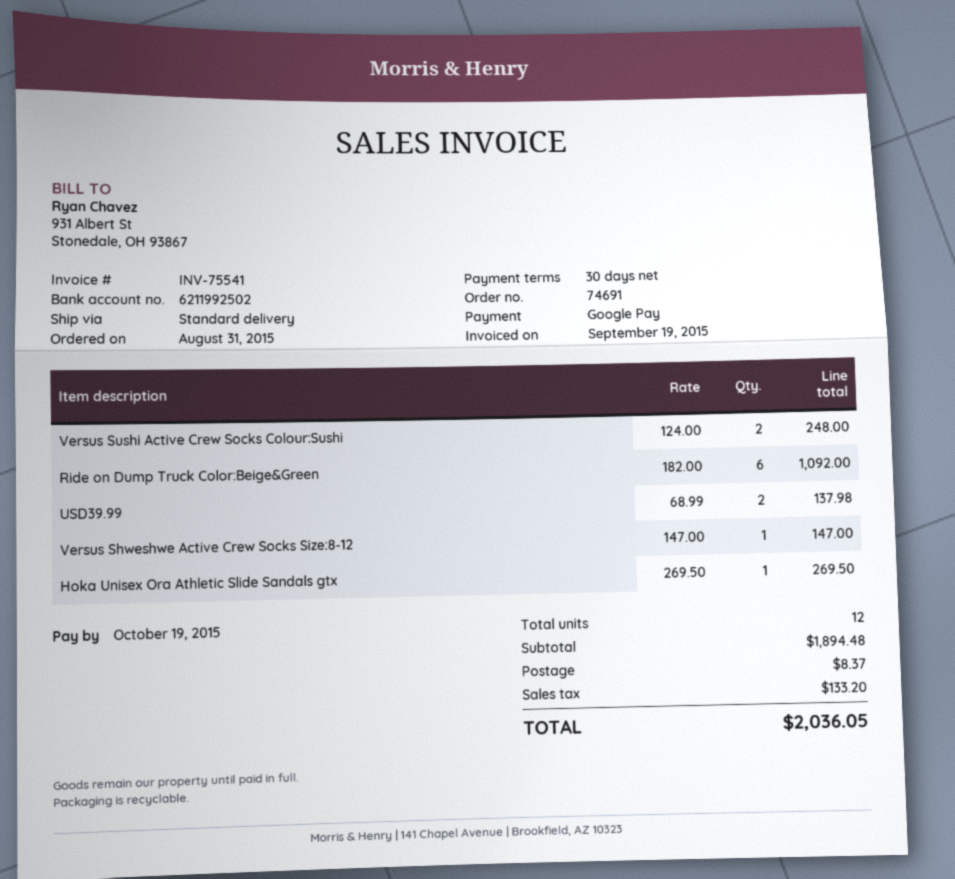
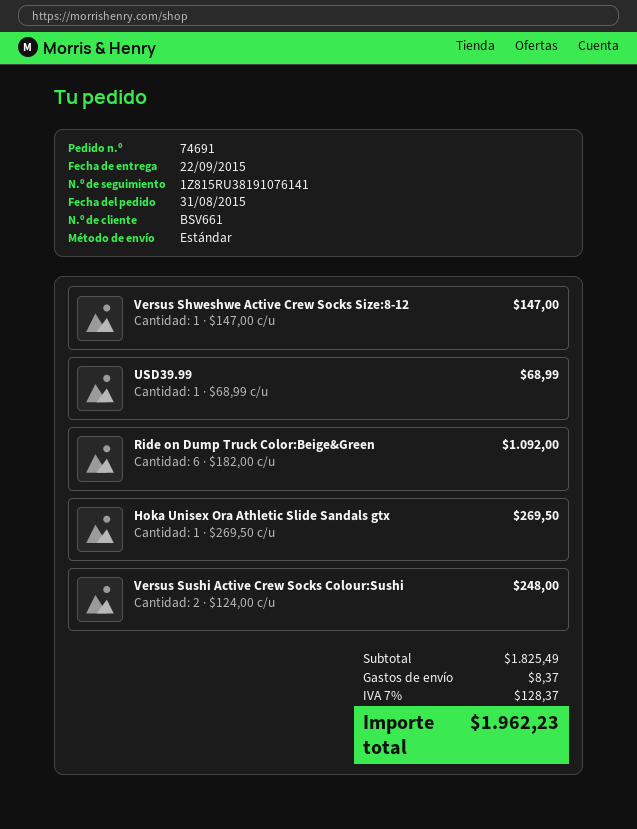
USD39.99: 2 x 68.99 = 137.98 -> 1 x 68.99 = 68.99
subtotal: 1894.48 -> 1825.49
tax: 133.20 -> 128.37
total: 2036.05 -> 1962.23

